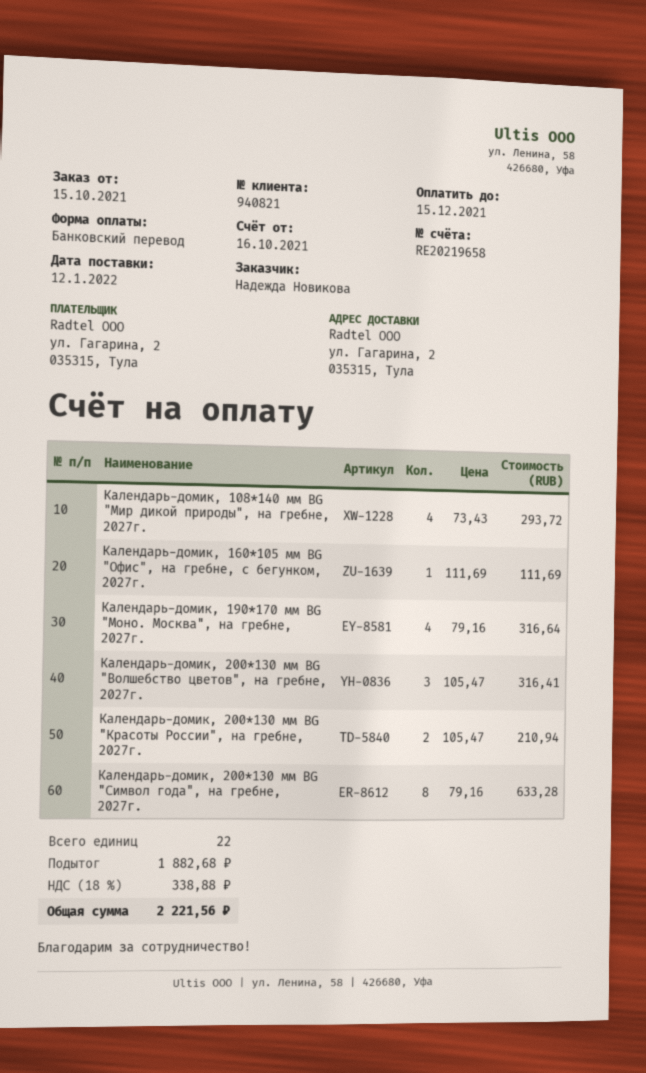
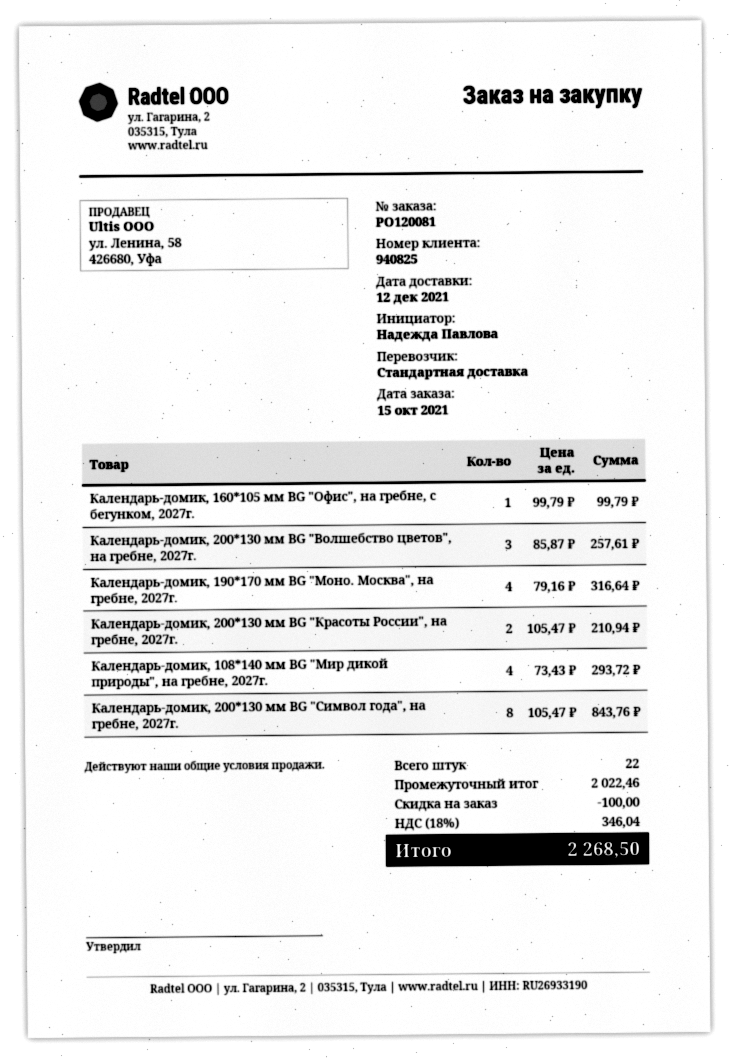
delivery date: 2022-01-12 -> 2021-12-12
customer number: 940821 -> 940825
ordered by: Надежда Новикова -> Надежда Павлова
Календарь-домик, 160*105 мм BG "Офис", на гребне, с бегунком, 2027г.: 1 x 111.69 = 111.69 -> 1 x 99.79 = 99.79
Календарь-домик, 200*130 мм BG "Волшебство цветов", на гребне, 2027г.: 3 x 105.47 = 316.41 -> 3 x 85.87 = 257.61
Календарь-домик, 200*130 мм BG "Символ года", на гребне, 2027г.: 8 x 79.16 = 633.28 -> 8 x 105.47 = 843.76
subtotal: 1882.68 -> 2022.46
discount: none -> 100.00
tax: 18% = 338.88 -> 18% = 346.04
total: 2221.56 -> 2268.50

